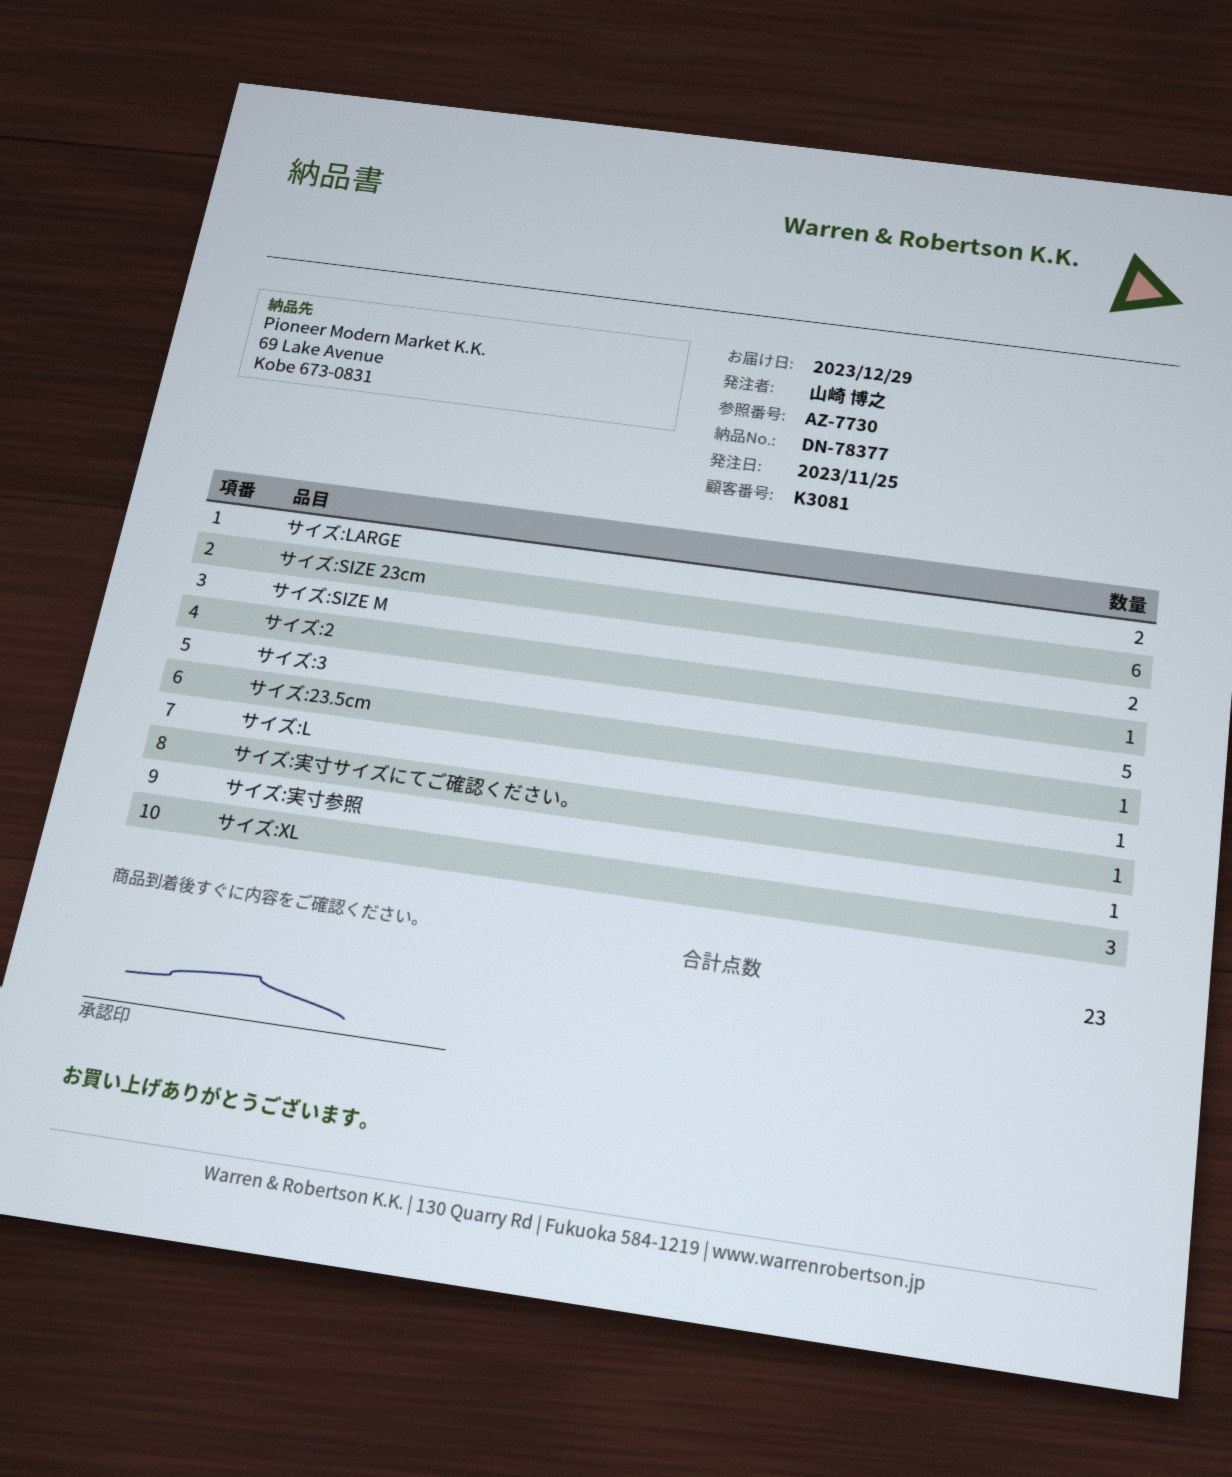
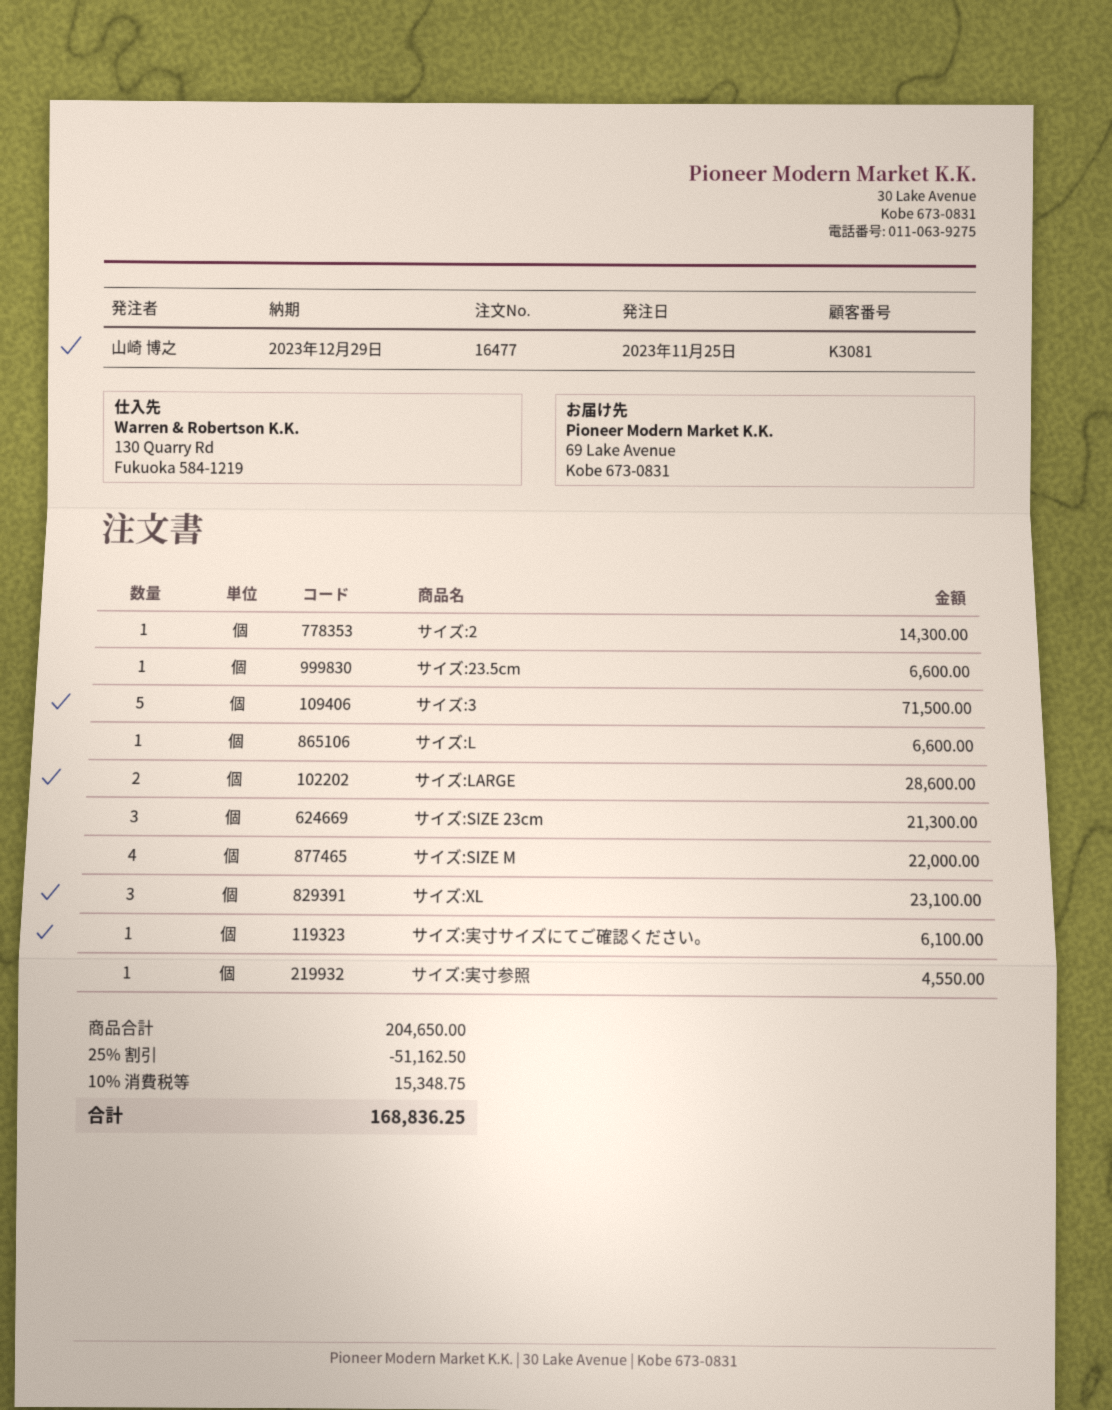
サイズ:SIZE 23cm: 6 -> 3
サイズ:SIZE M: 2 -> 4

